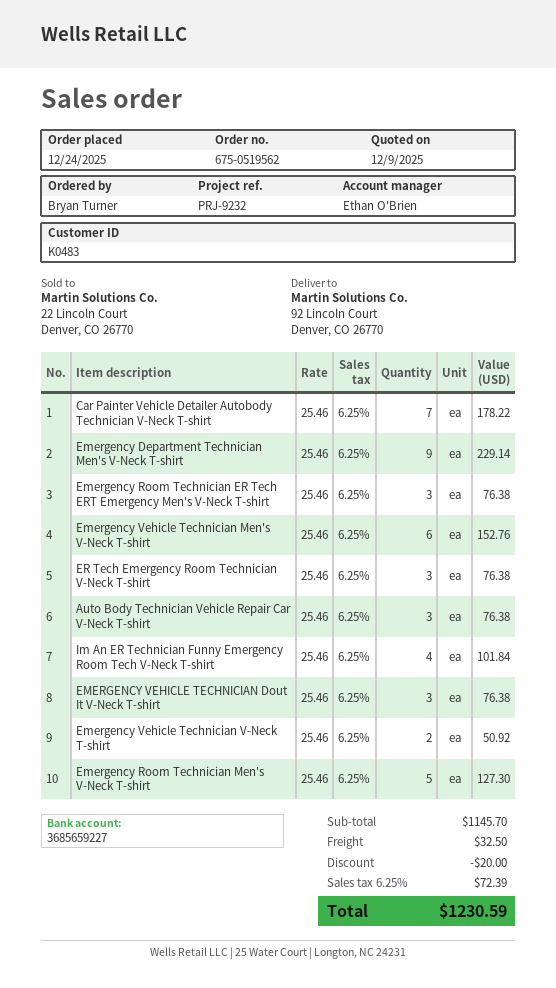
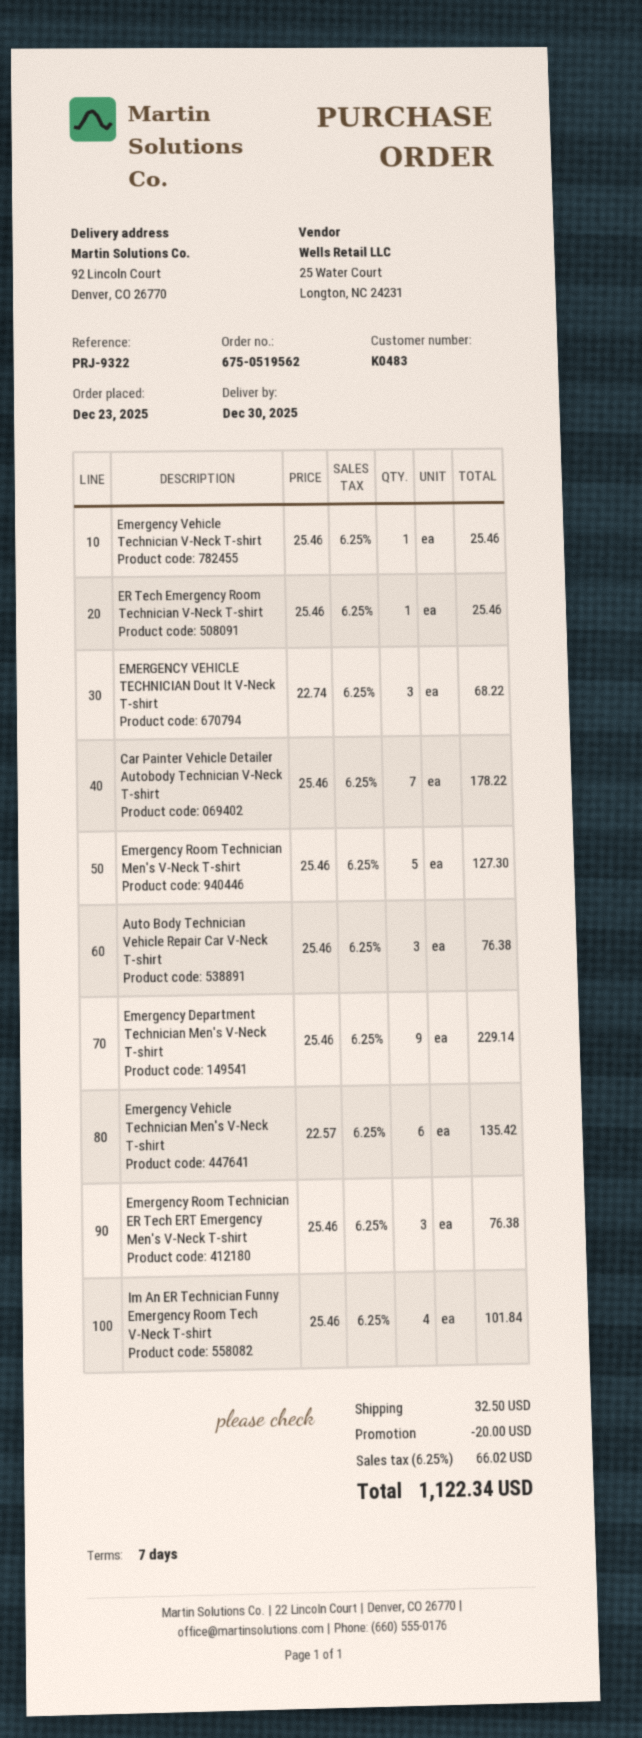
order date: 2025-12-24 -> 2025-12-23
reference: PRJ-9232 -> PRJ-9322
Emergency Vehicle Technician Men's V-Neck T-shirt: 6 x 25.46 = 152.76 -> 6 x 22.57 = 135.42
ER Tech Emergency Room Technician V-Neck T-shirt: 3 x 25.46 = 76.38 -> 1 x 25.46 = 25.46
EMERGENCY VEHICLE TECHNICIAN Dout It V-Neck T-shirt: 3 x 25.46 = 76.38 -> 3 x 22.74 = 68.22
Emergency Vehicle Technician V-Neck T-shirt: 2 x 25.46 = 50.92 -> 1 x 25.46 = 25.46
tax: 6.25% = 72.39 -> 6.25% = 66.02
total: 1230.59 -> 1122.34

